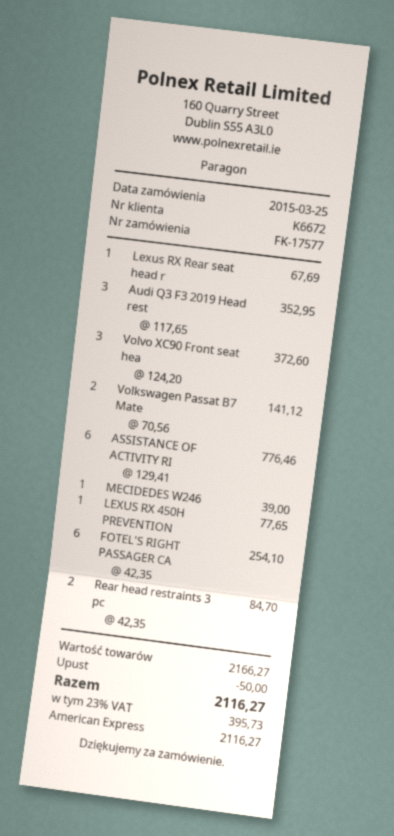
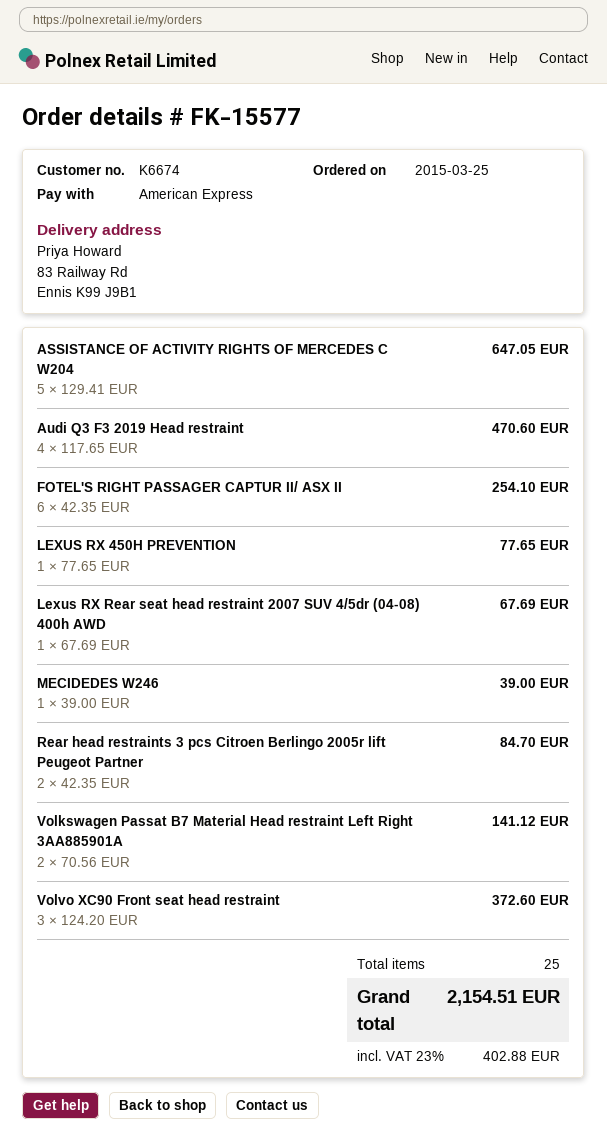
order number: FK-17577 -> FK-15577
customer number: K6672 -> K6674
Audi Q3 F3 2019 Head rest: 3 x 117.65 = 352.95 -> 4 x 117.65 = 470.60
ASSISTANCE OF ACTIVITY RI: 6 x 129.41 = 776.46 -> 5 x 129.41 = 647.05
discount: 50.00 -> none
tax: 23% = 395.73 -> 23% = 402.88
total: 2116.27 -> 2154.51

